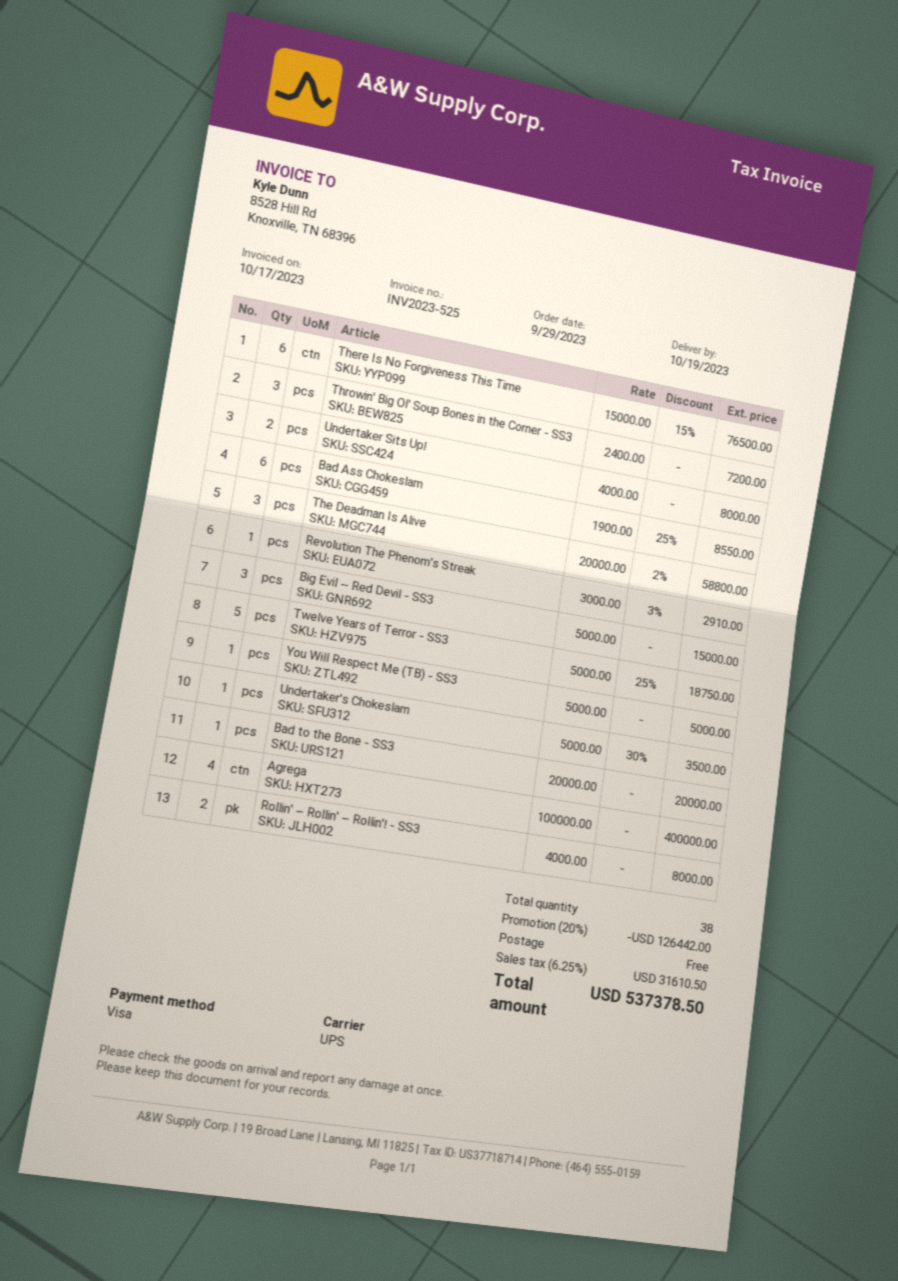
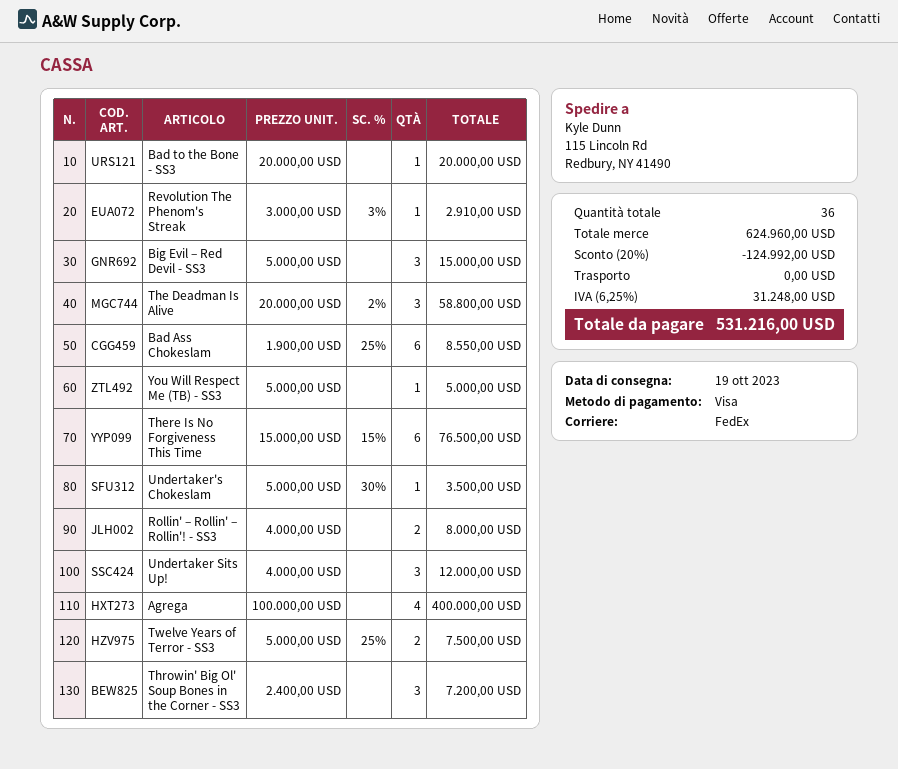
shipping method: UPS -> FedEx
Undertaker Sits Up!: 2 x 4000.00 = 8000.00 -> 3 x 4000.00 = 12000.00
Twelve Years of Terror - SS3: 5 x 5000.00 - 25% = 18750.00 -> 2 x 5000.00 - 25% = 7500.00
total quantity: 38 -> 36
discount: 20% = 126442.00 -> 20% = 124992.00
tax: 6.25% = 31610.50 -> 6.25% = 31248.00
total: 537378.50 -> 531216.00

